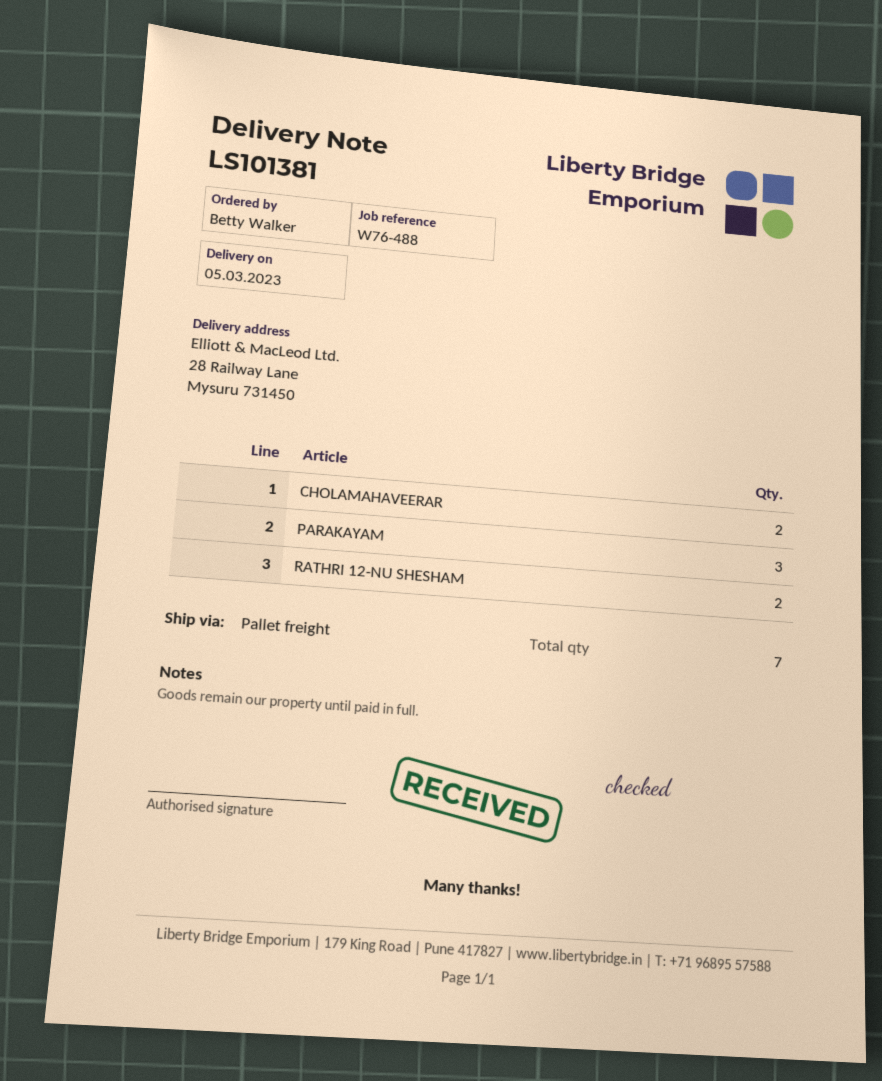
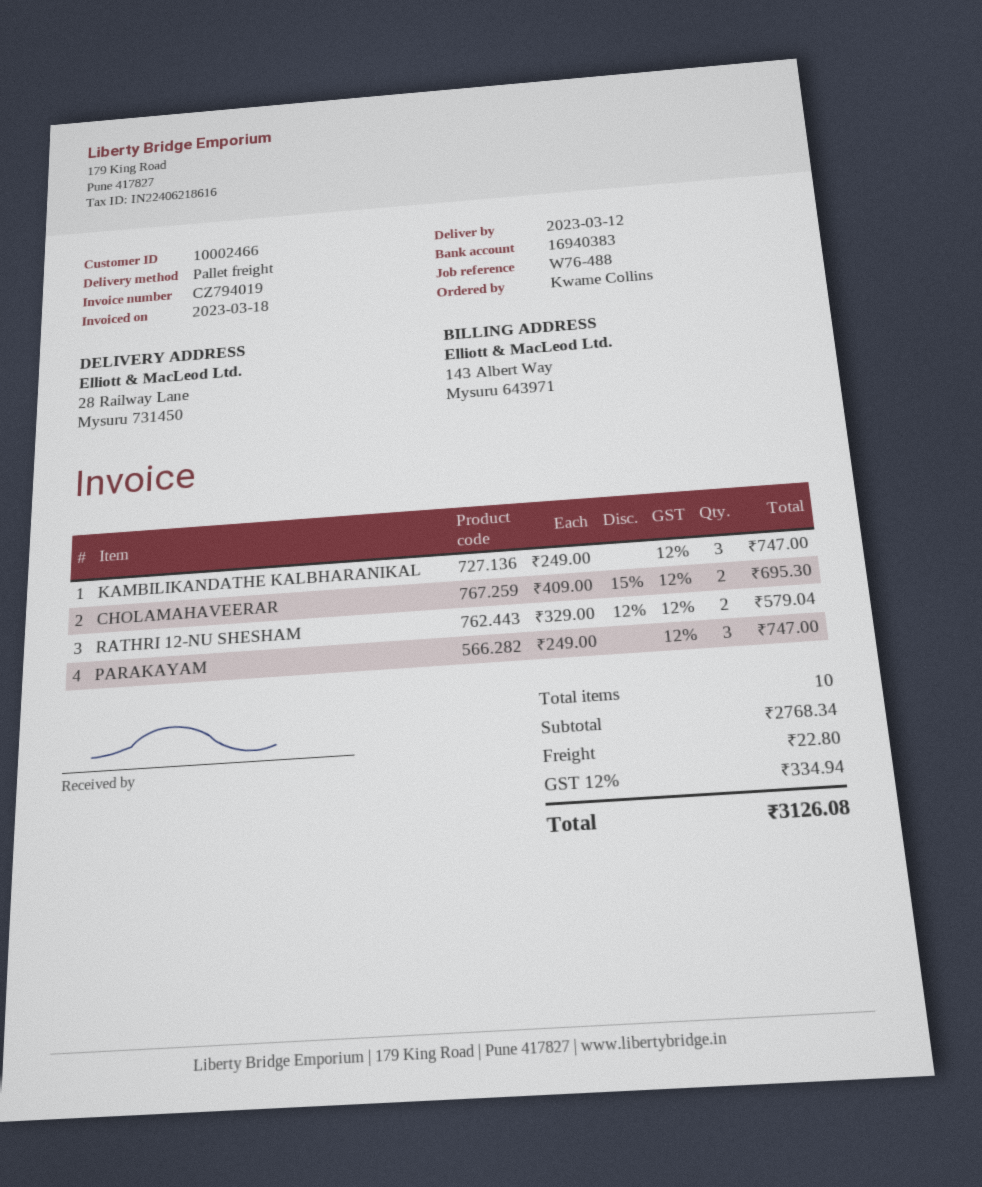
delivery date: 2023-03-05 -> 2023-03-12
ordered by: Betty Walker -> Kwame Collins
KAMBILIKANDATHE KALBHARANIKAL: none -> 3
total quantity: 7 -> 10

